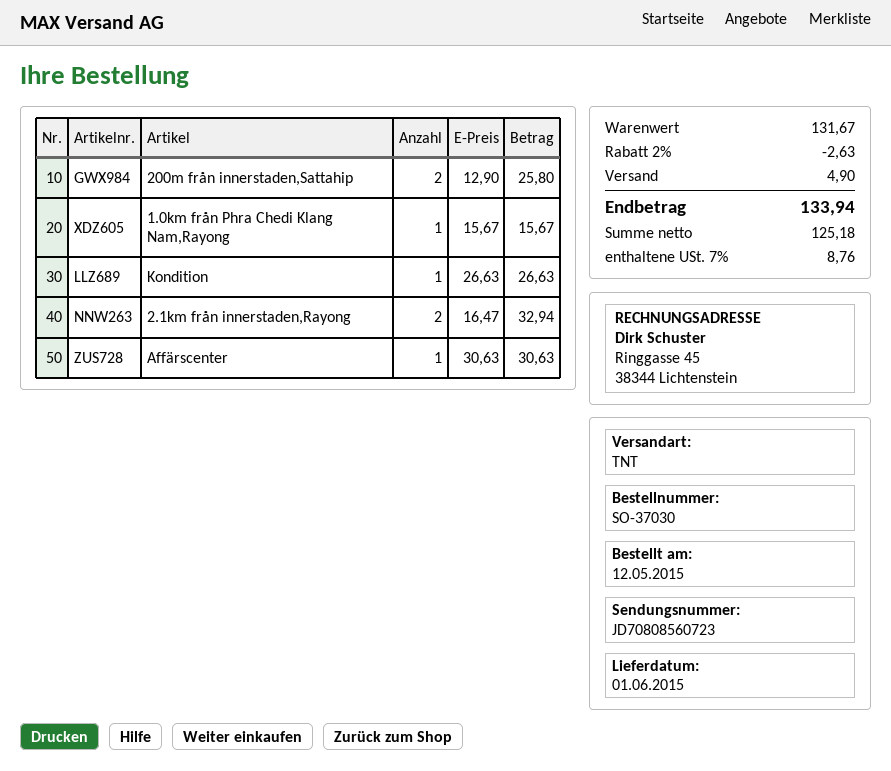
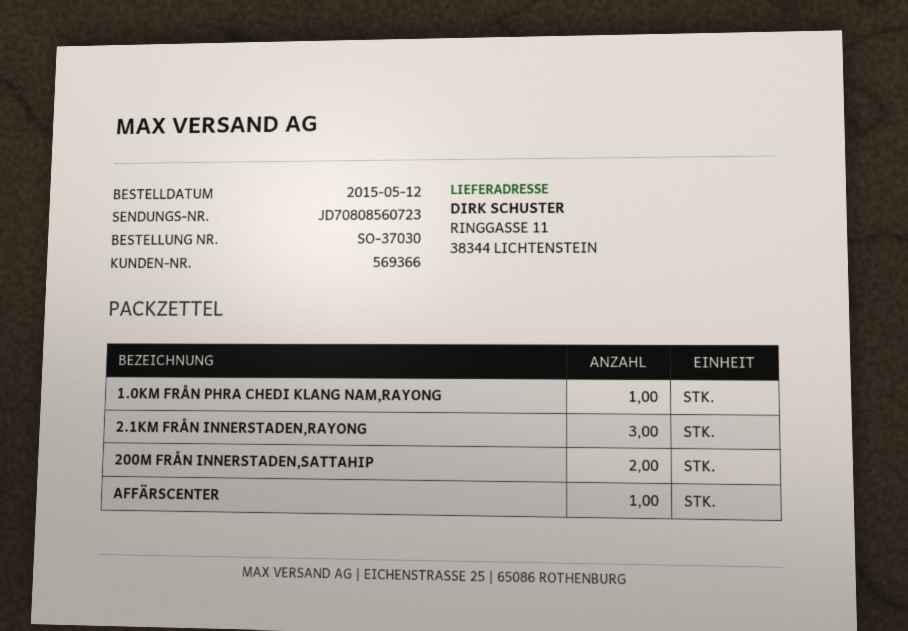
Kondition: 1 -> none
2.1km från innerstaden,Rayong: 2 -> 3

